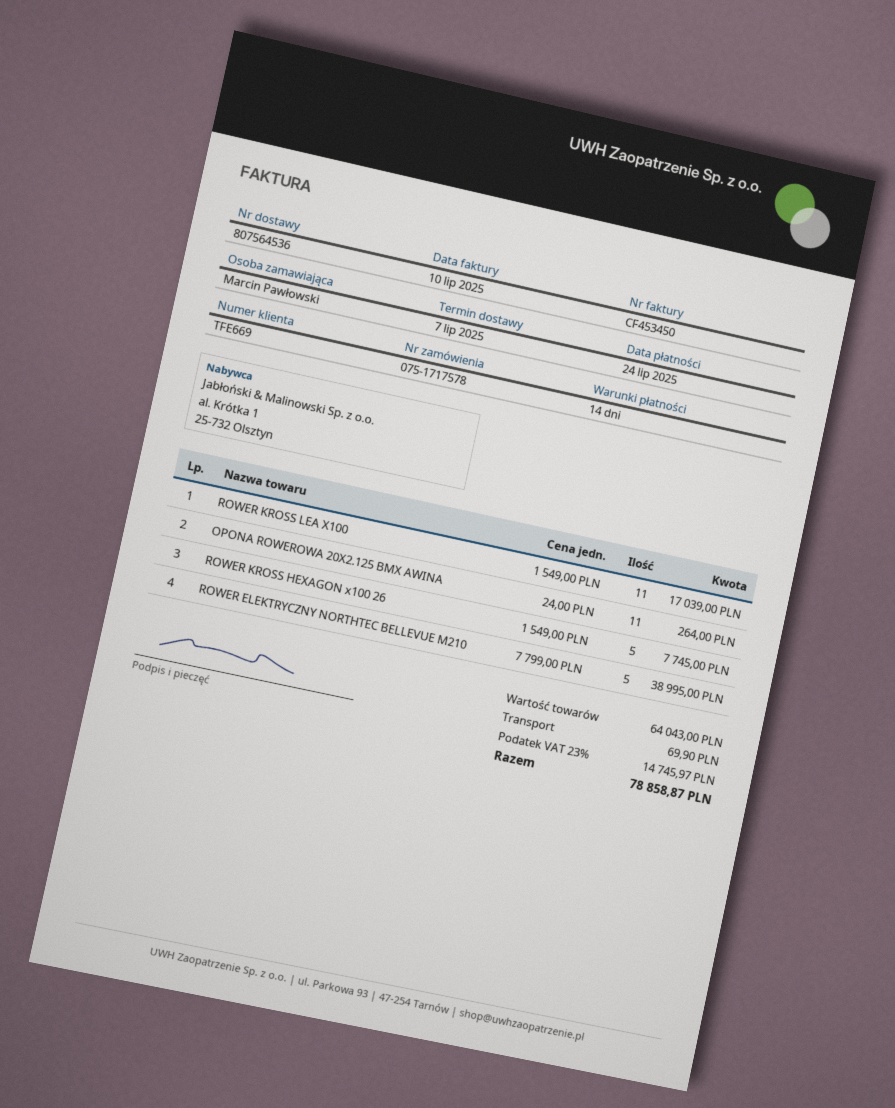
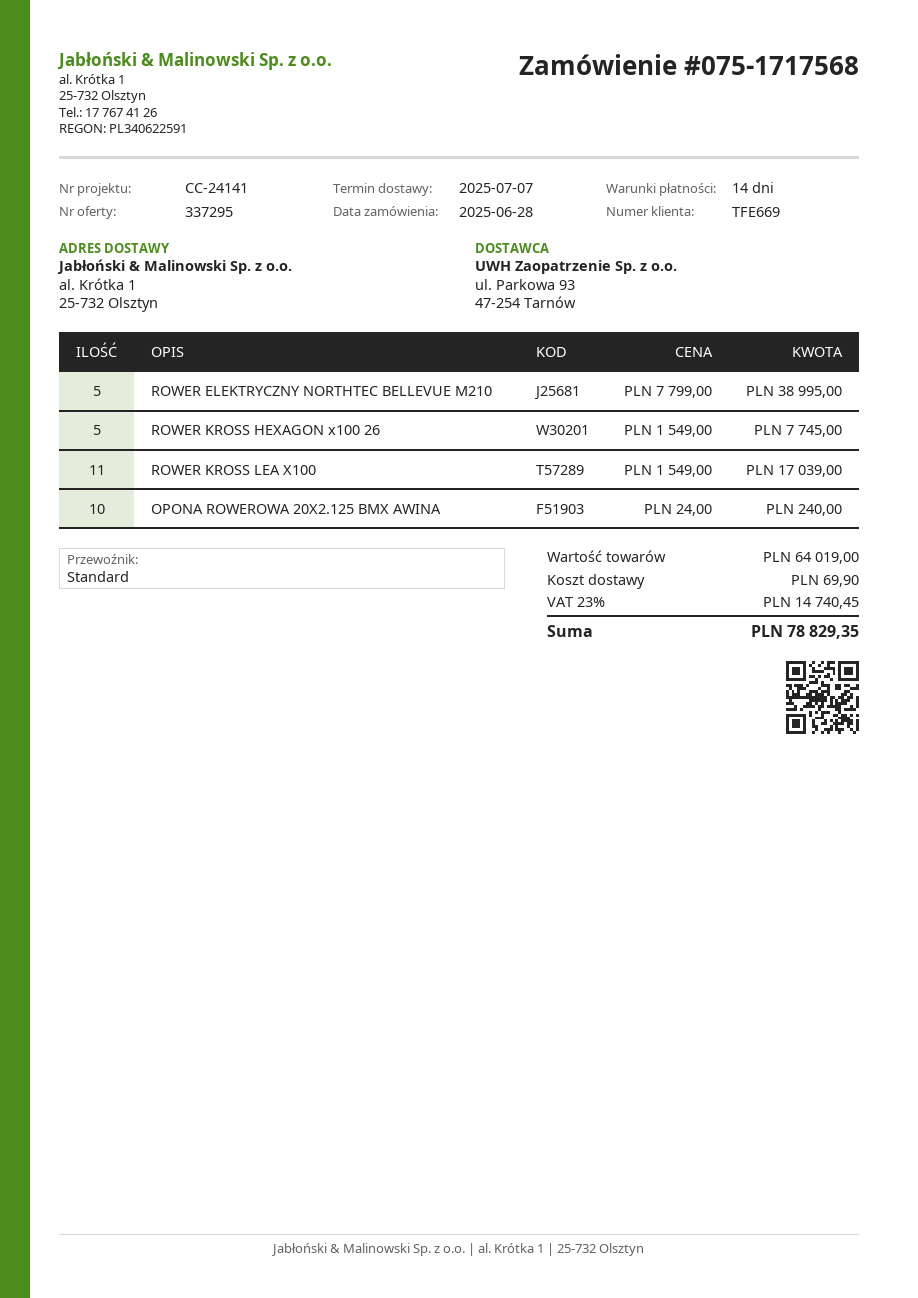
order number: 075-1717578 -> 075-1717568
OPONA ROWEROWA 20X2.125 BMX AWINA: 11 x 24.00 = 264.00 -> 10 x 24.00 = 240.00
subtotal: 64043.00 -> 64019.00
tax: 23% = 14745.97 -> 23% = 14740.45
total: 78858.87 -> 78829.35

